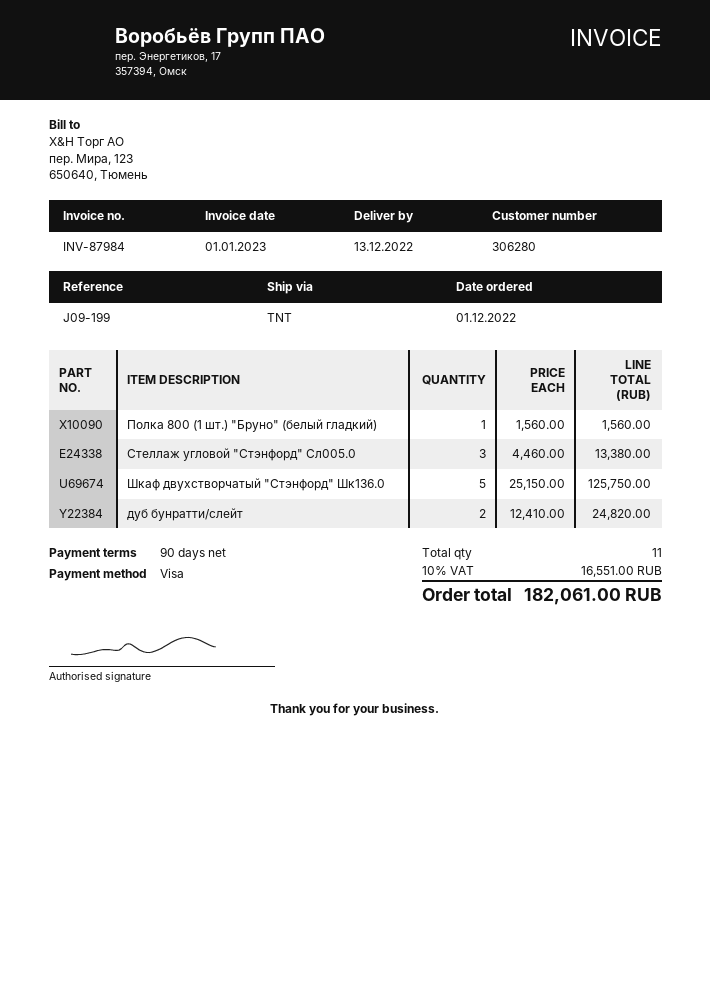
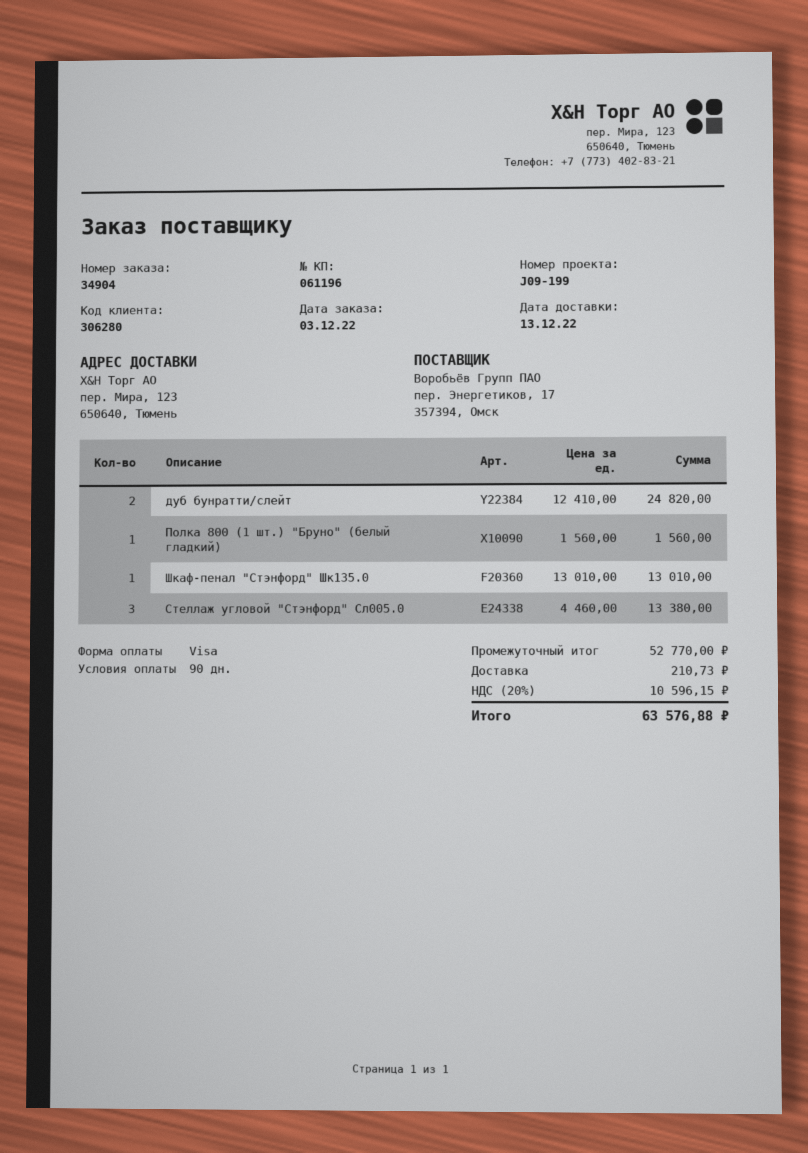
order date: 2022-12-01 -> 2022-12-03
Шкаф двухстворчатый "Стэнфорд" Шк136.0: 5 x 25150.00 = 125750.00 -> none
Шкаф-пенал "Стэнфорд" Шк135.0: none -> 1 x 13010.00 = 13010.00
shipping: none -> 210.73
tax: 10% = 16551.00 -> 20% = 10596.15
total: 182061.00 -> 63576.88

